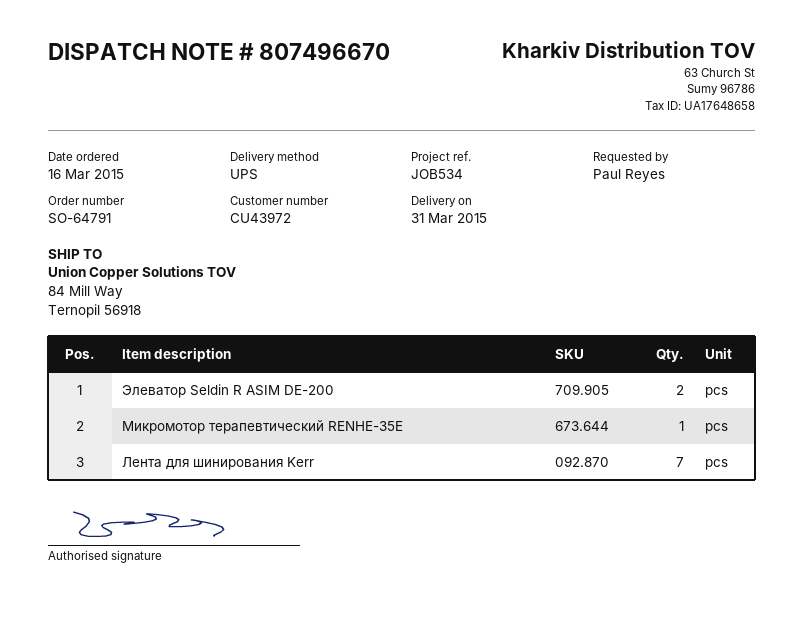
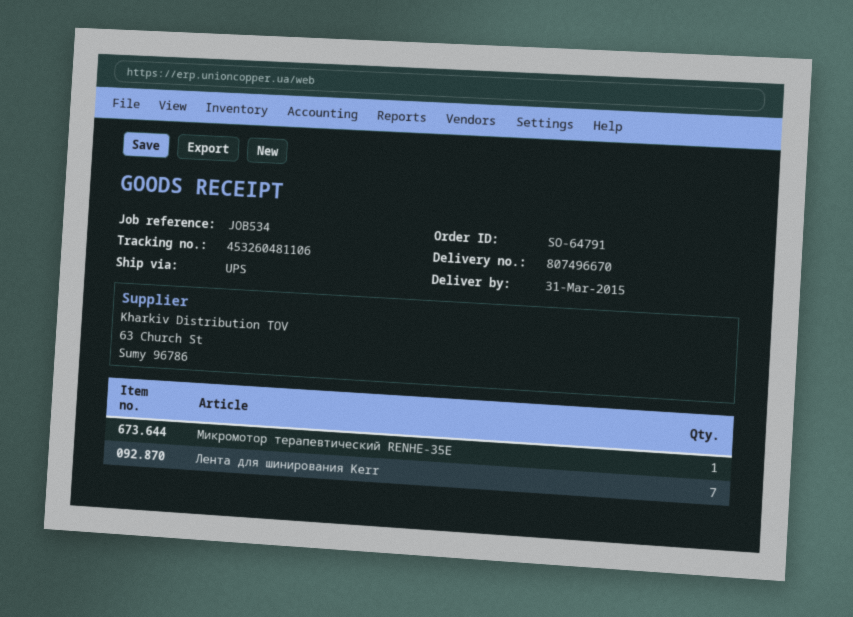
Элеватор Seldin R ASIM DE-200: 2 -> none

